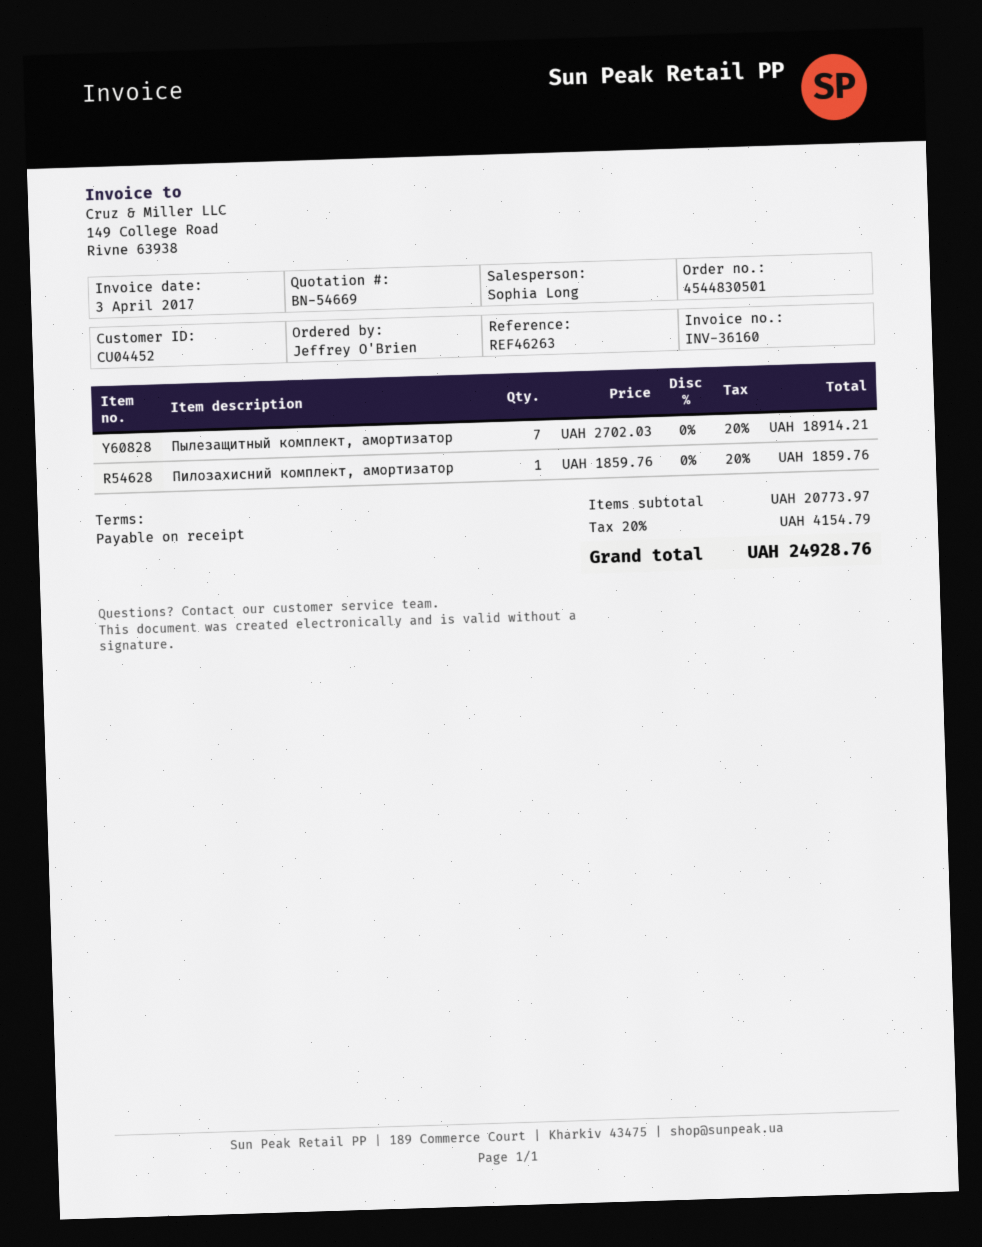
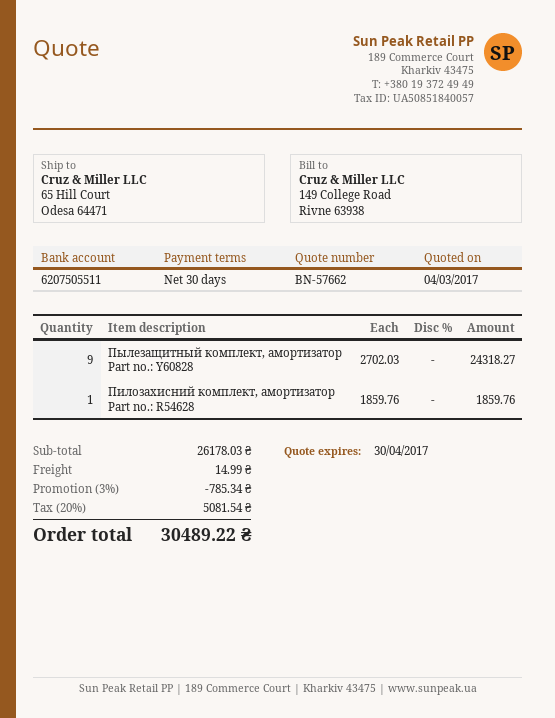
quote number: BN-54669 -> BN-57662
payment terms: on receipt -> 30 days
Пылезащитный комплект, амортизатор: 7 x 2702.03 = 18914.21 -> 9 x 2702.03 = 24318.27
subtotal: 20773.97 -> 26178.03
discount: none -> 3% = 785.34
shipping: none -> 14.99
tax: 20% = 4154.79 -> 20% = 5081.54
total: 24928.76 -> 30489.22

